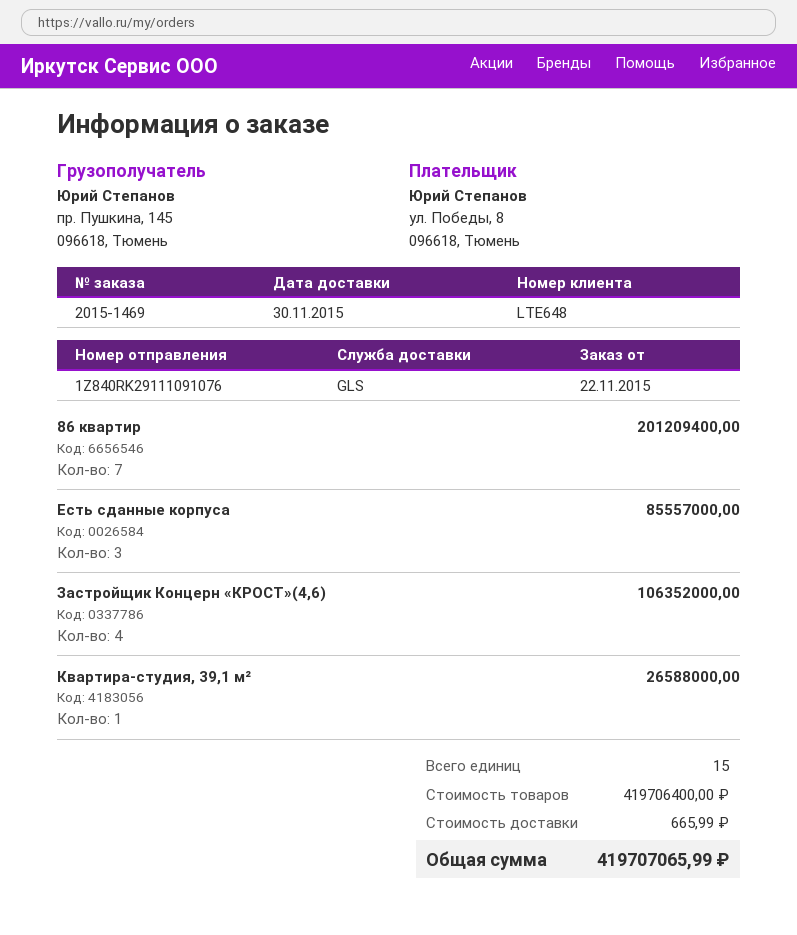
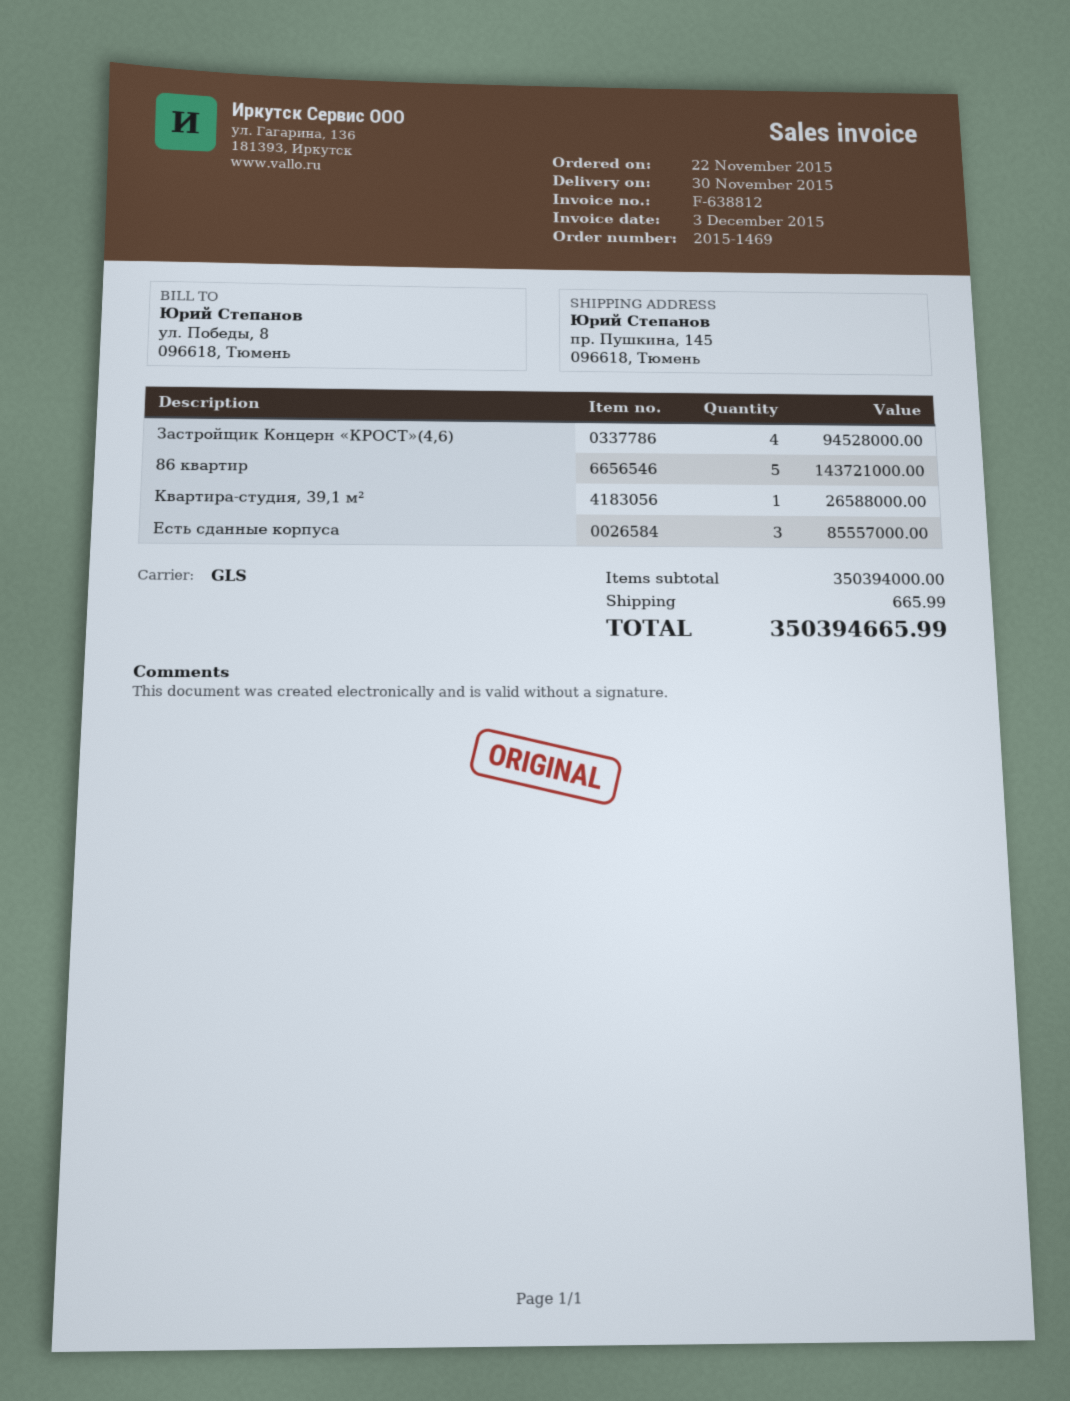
86 квартир: 7 for 201209400.00 -> 5 for 143721000.00
Застройщик Концерн «КРОСТ»(4,6): 4 for 106352000.00 -> 4 for 94528000.00
subtotal: 419706400.00 -> 350394000.00
total: 419707065.99 -> 350394665.99

